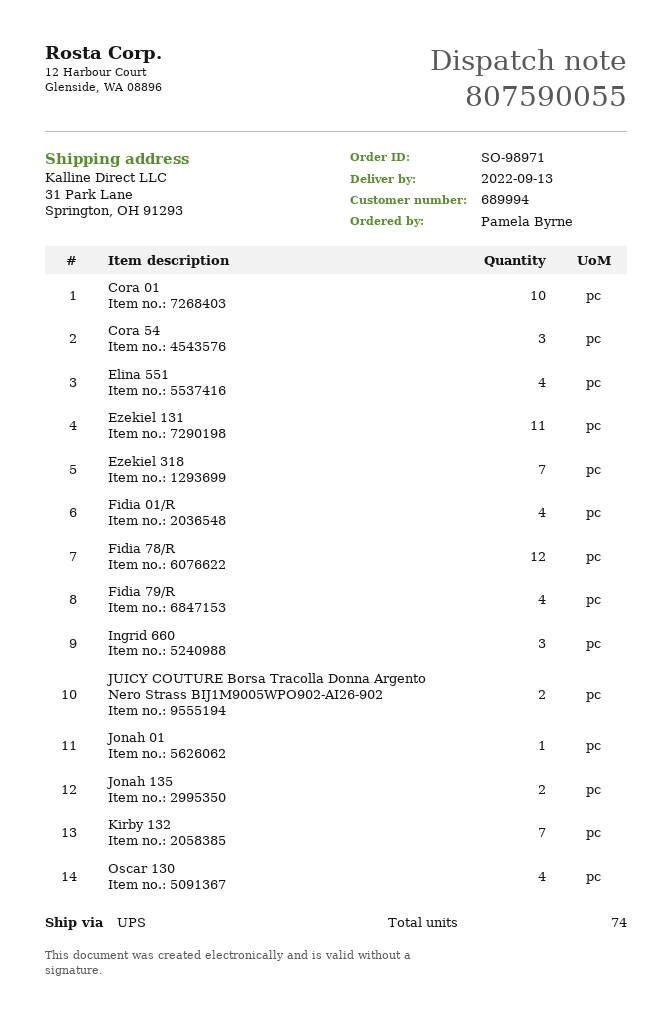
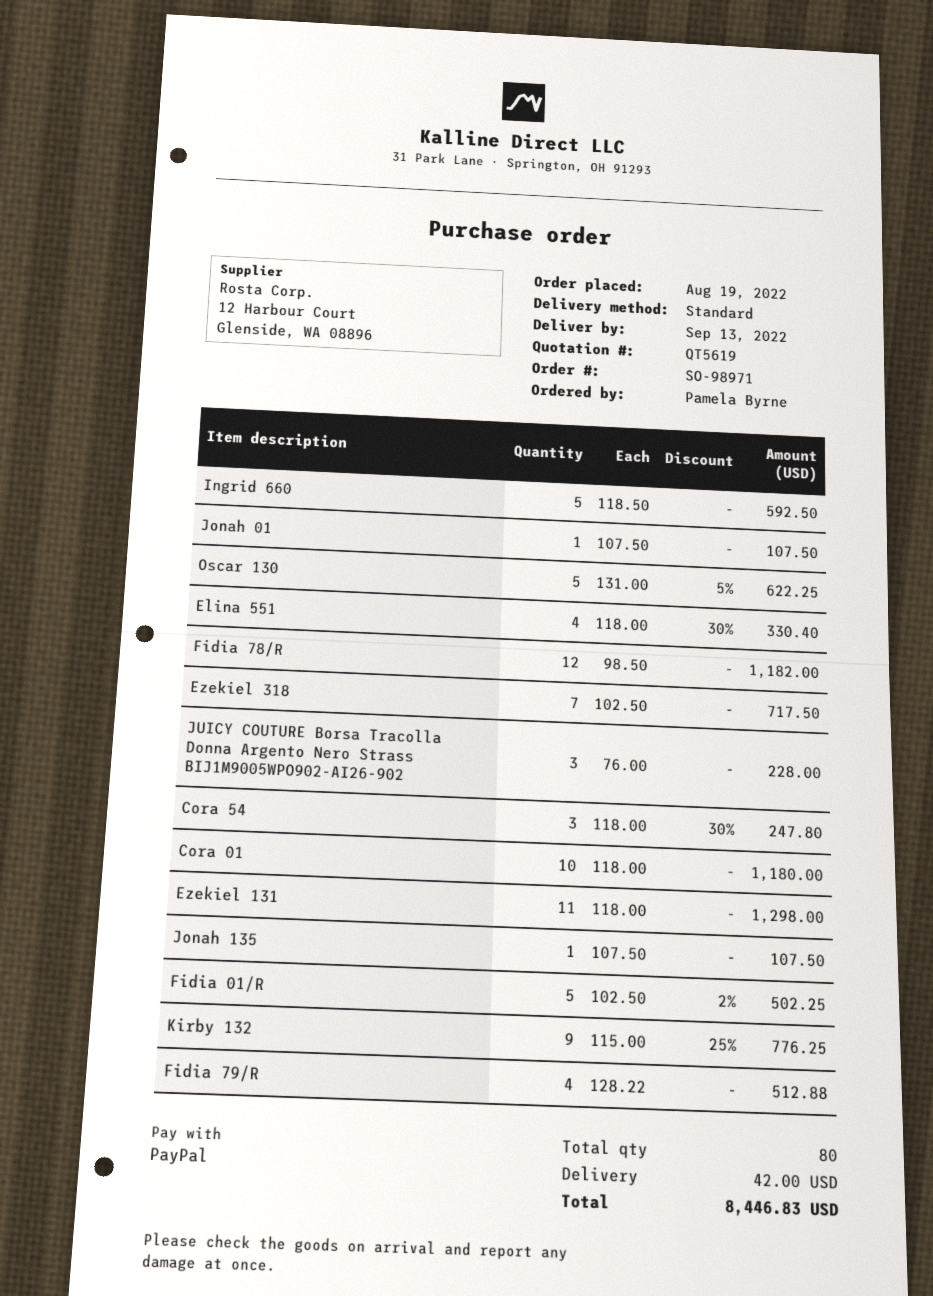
shipping method: UPS -> standard
Fidia 01/R: 4 -> 5
Ingrid 660: 3 -> 5
JUICY COUTURE Borsa Tracolla Donna Argento Nero Strass BIJ1M9005WPO902-AI26-902: 2 -> 3
Jonah 135: 2 -> 1
Kirby 132: 7 -> 9
Oscar 130: 4 -> 5
total quantity: 74 -> 80

